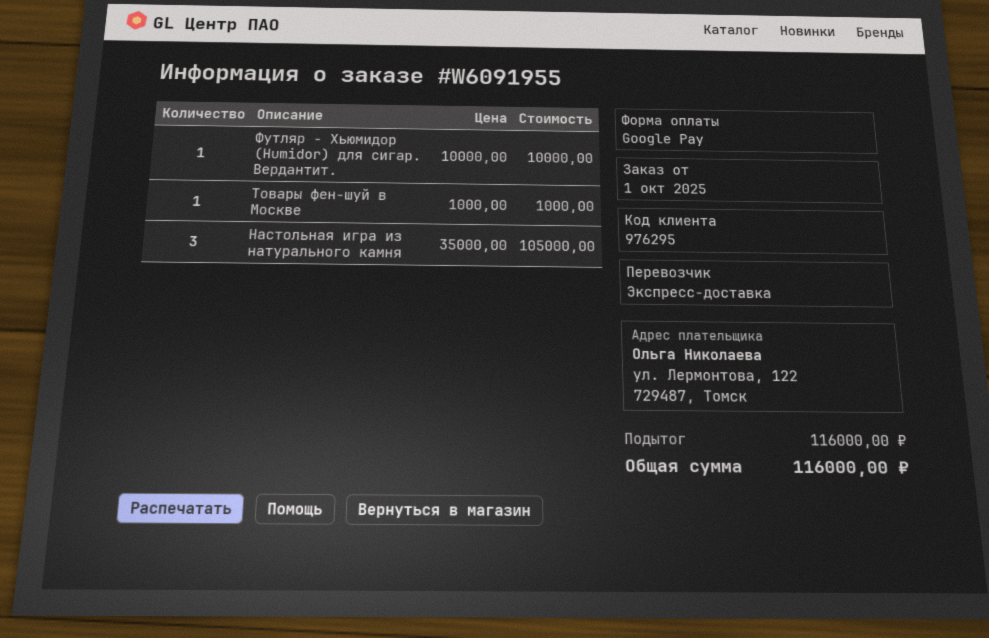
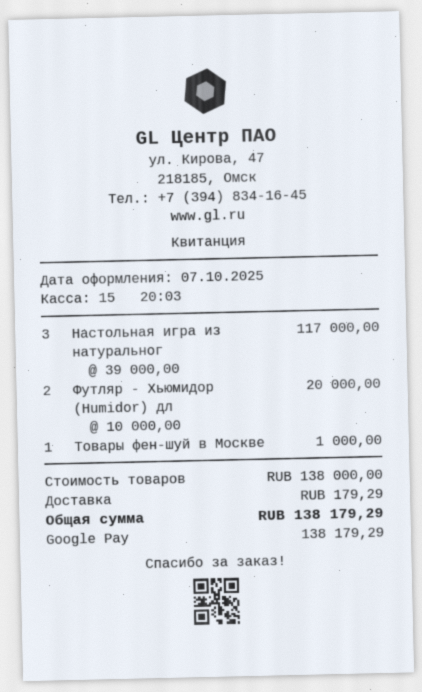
order date: 2025-10-01 -> 2025-10-07
Футляр - Хьюмидор (Humidor) для сигар. Вердантит.: 1 x 10000.00 = 10000.00 -> 2 x 10000.00 = 20000.00
Настольная игра из натурального камня: 3 x 35000.00 = 105000.00 -> 3 x 39000.00 = 117000.00
subtotal: 116000.00 -> 138000.00
shipping: none -> 179.29
total: 116000.00 -> 138179.29

